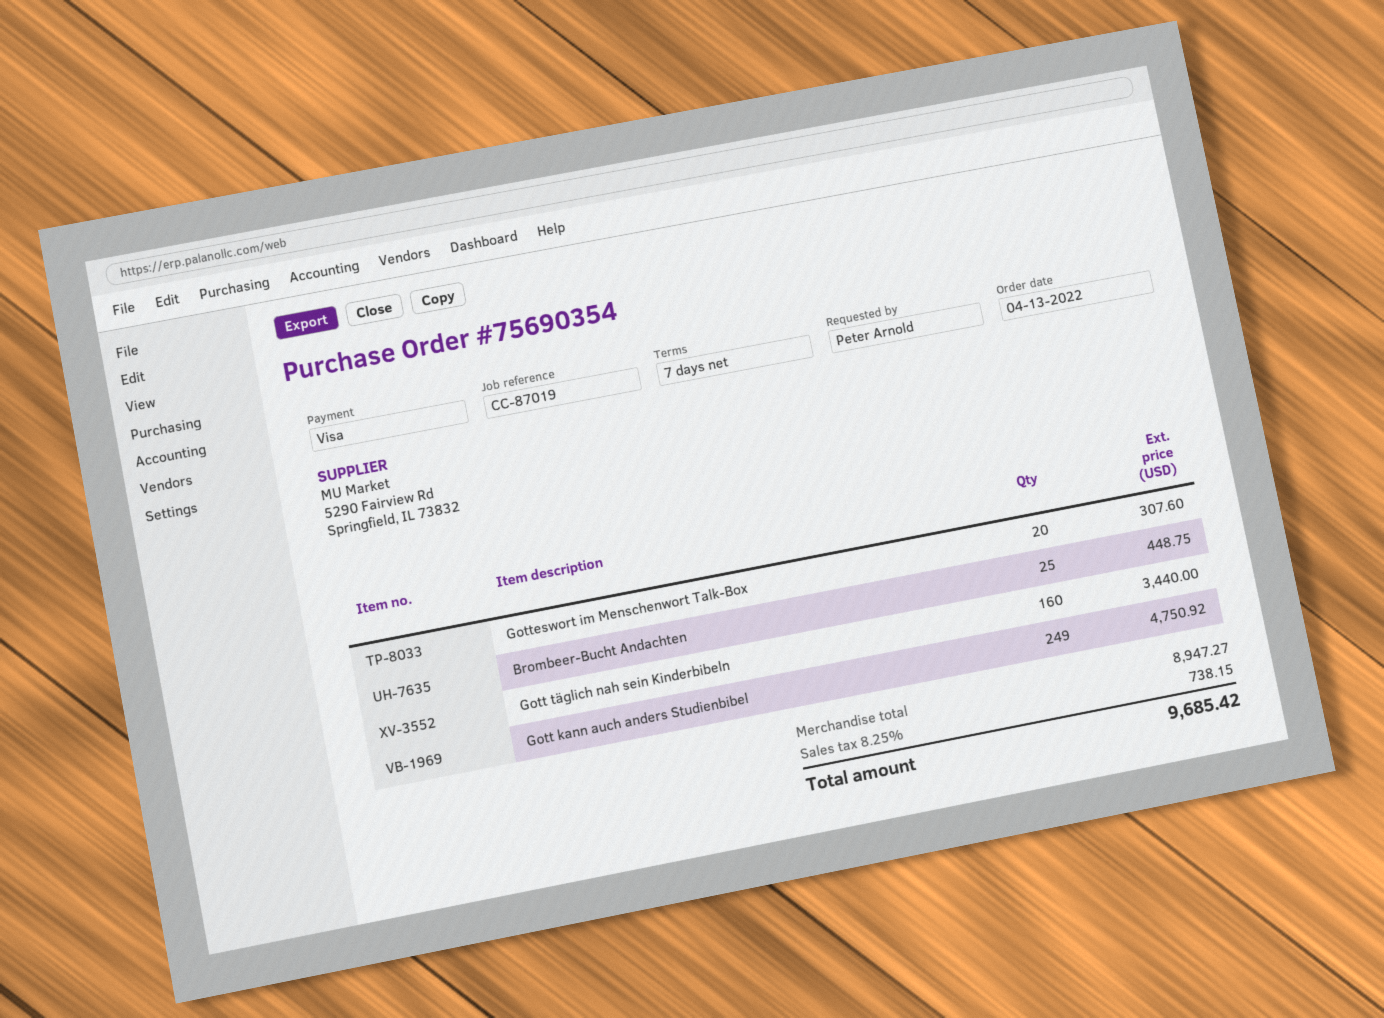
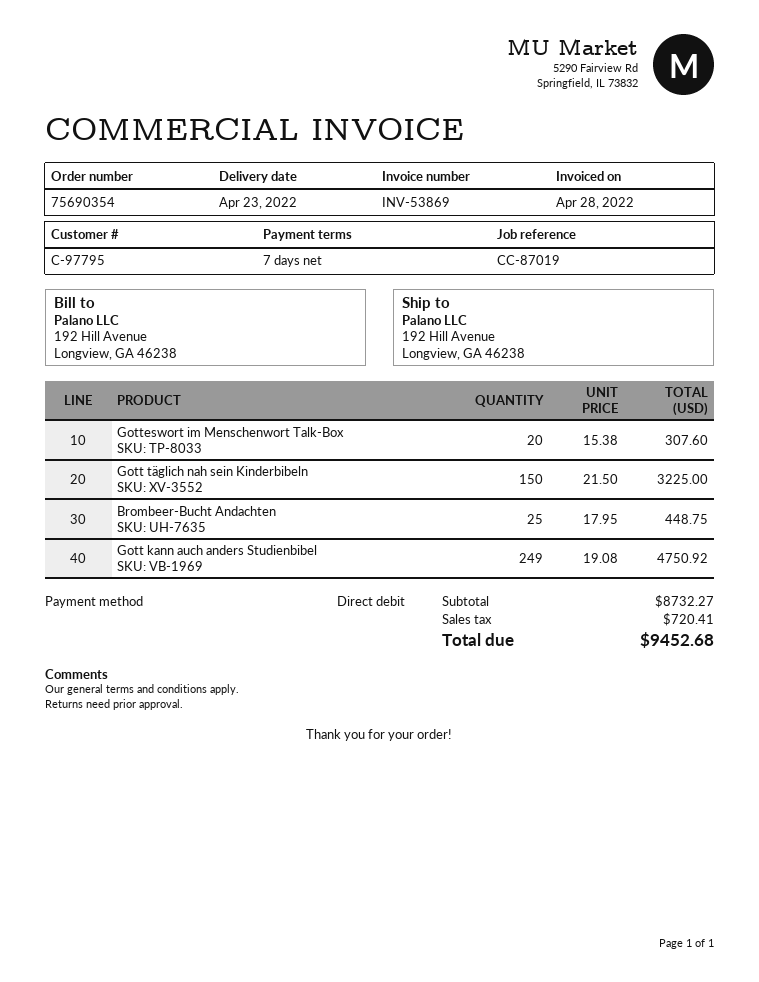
payment method: Visa -> direct debit
Gott täglich nah sein Kinderbibeln: 160 for 3440.00 -> 150 for 3225.00
subtotal: 8947.27 -> 8732.27
tax: 738.15 -> 720.41
total: 9685.42 -> 9452.68

